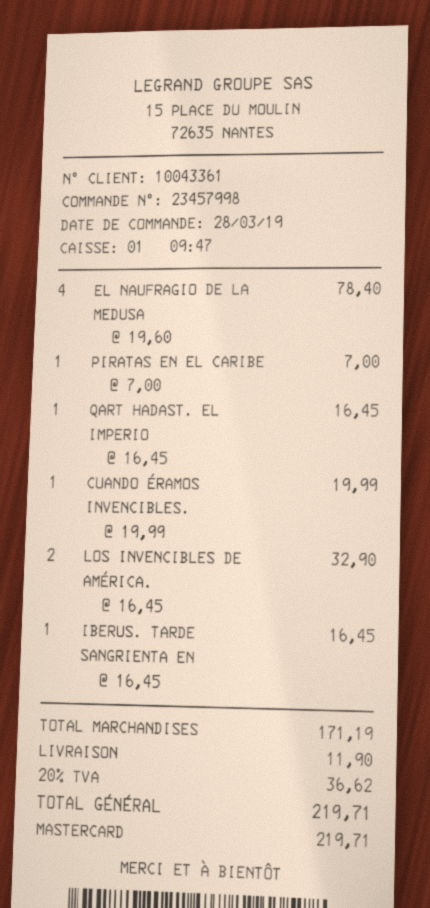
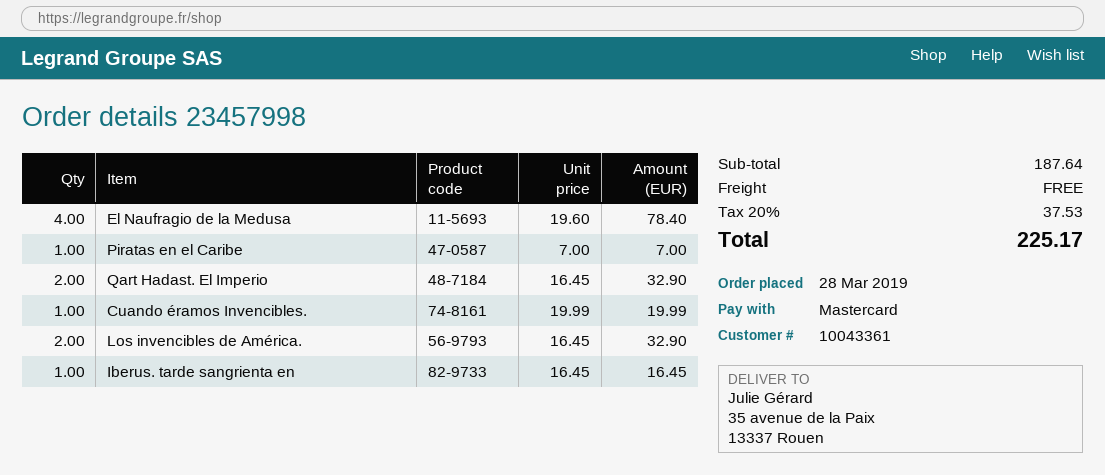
QART HADAST. EL IMPERIO: 1 x 16.45 = 16.45 -> 2 x 16.45 = 32.90
subtotal: 171.19 -> 187.64
shipping: 11.90 -> 0.00
tax: 20% = 36.62 -> 20% = 37.53
total: 219.71 -> 225.17

